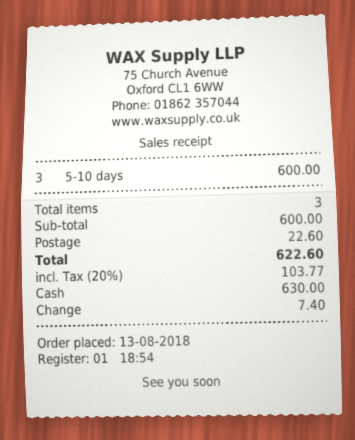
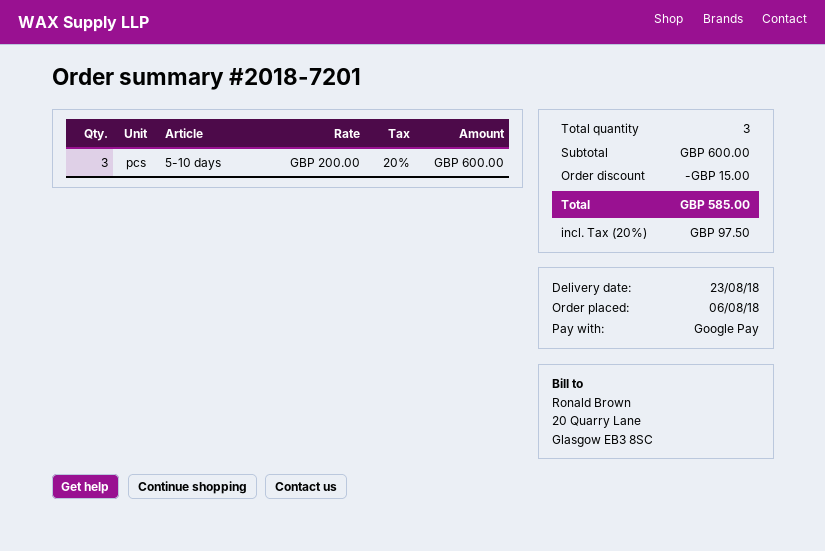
order date: 2018-08-13 -> 2018-08-06
payment method: cash -> Google Pay
discount: none -> 15.00
shipping: 22.60 -> none
tax: 20% = 103.77 -> 20% = 97.50
total: 622.60 -> 585.00

